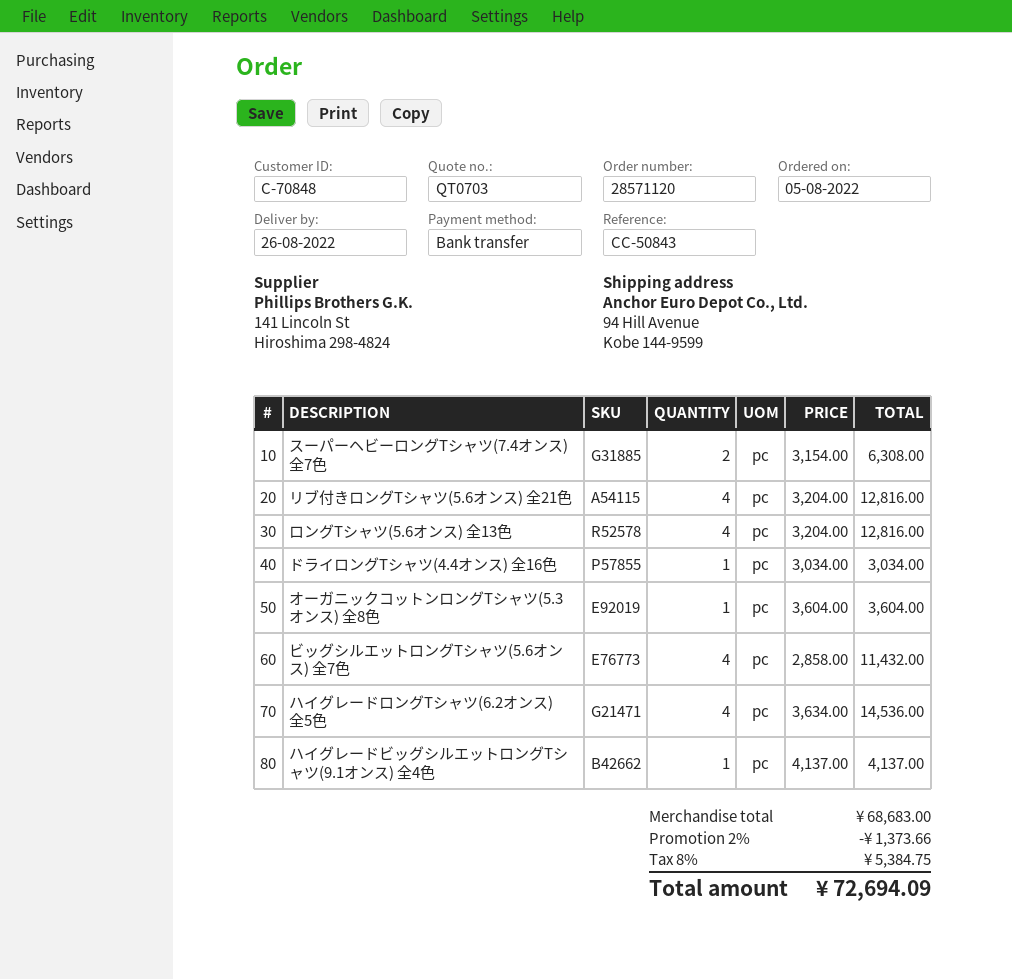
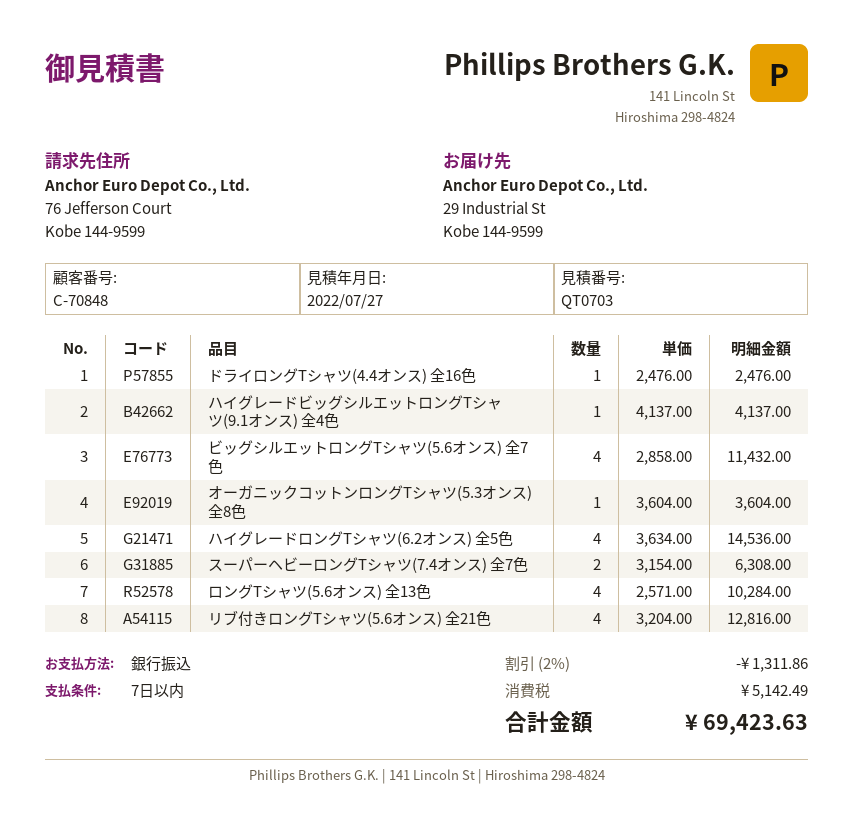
ship to: 94 Hill Avenue, Kobe 144-9599 -> 29 Industrial St, Kobe 144-9599
ロングTシャツ(5.6オンス) 全13色: 4 x 3204.00 = 12816.00 -> 4 x 2571.00 = 10284.00
ドライロングTシャツ(4.4オンス) 全16色: 1 x 3034.00 = 3034.00 -> 1 x 2476.00 = 2476.00
discount: 2% = 1373.66 -> 2% = 1311.86
tax: 5384.75 -> 5142.49
total: 72694.09 -> 69423.63

